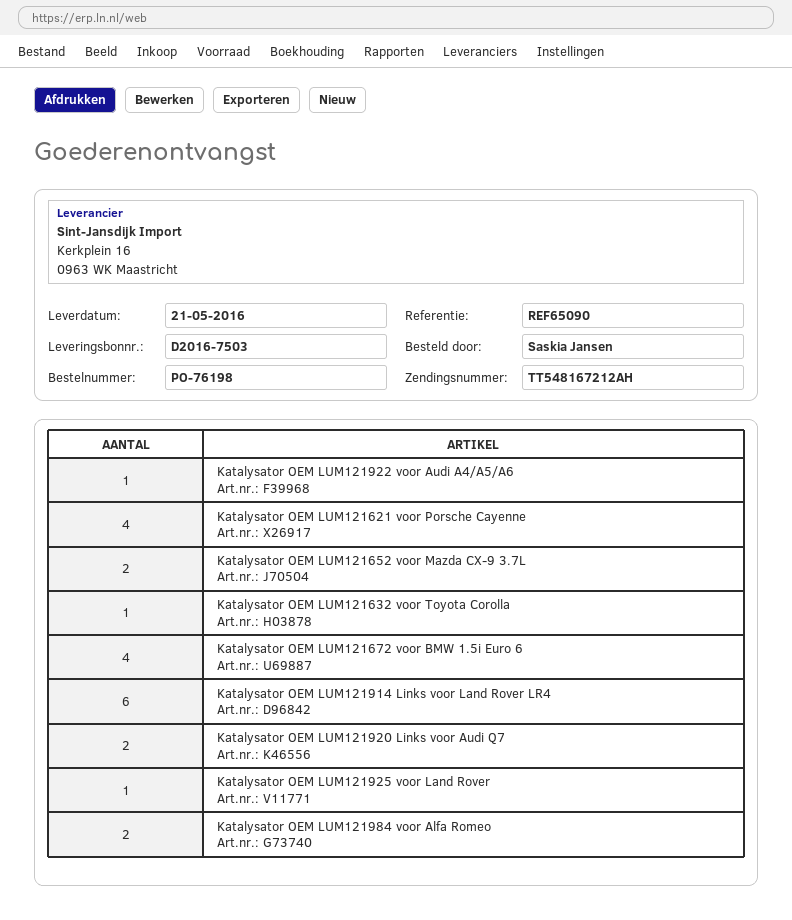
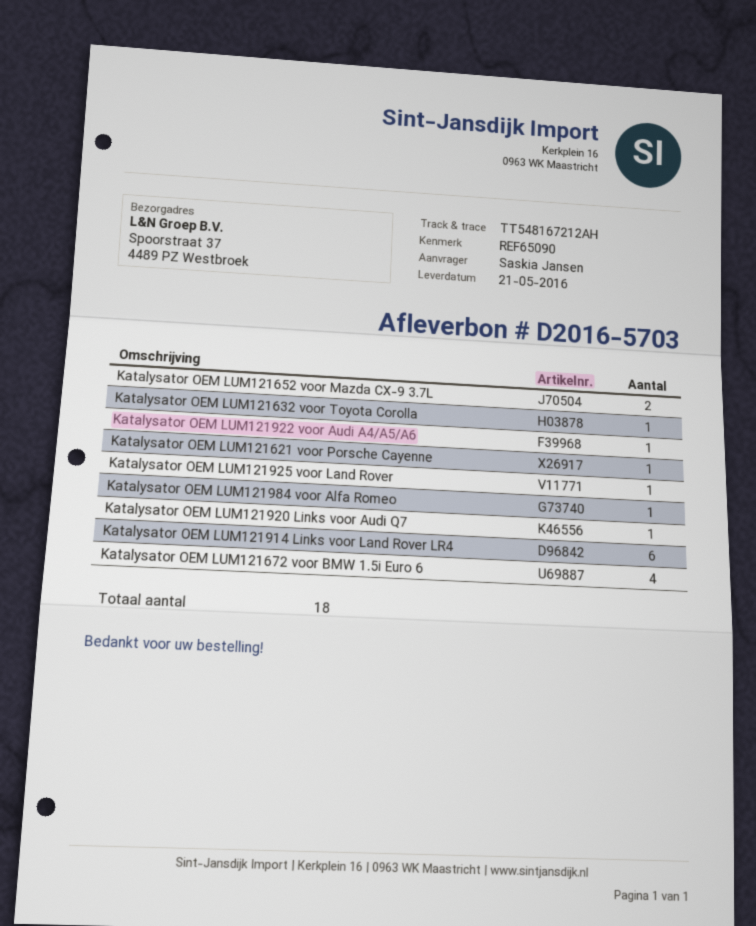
delivery note number: D2016-7503 -> D2016-5703
Katalysator OEM LUM121621 voor Porsche Cayenne: 4 -> 1
Katalysator OEM LUM121920 Links voor Audi Q7: 2 -> 1
Katalysator OEM LUM121984 voor Alfa Romeo: 2 -> 1

